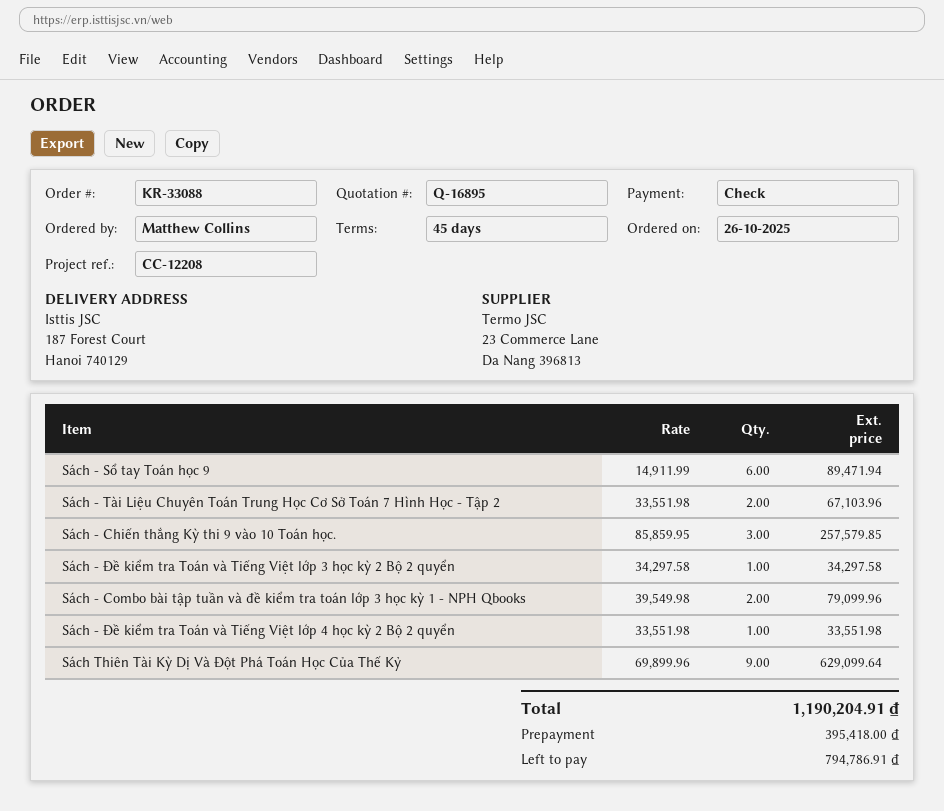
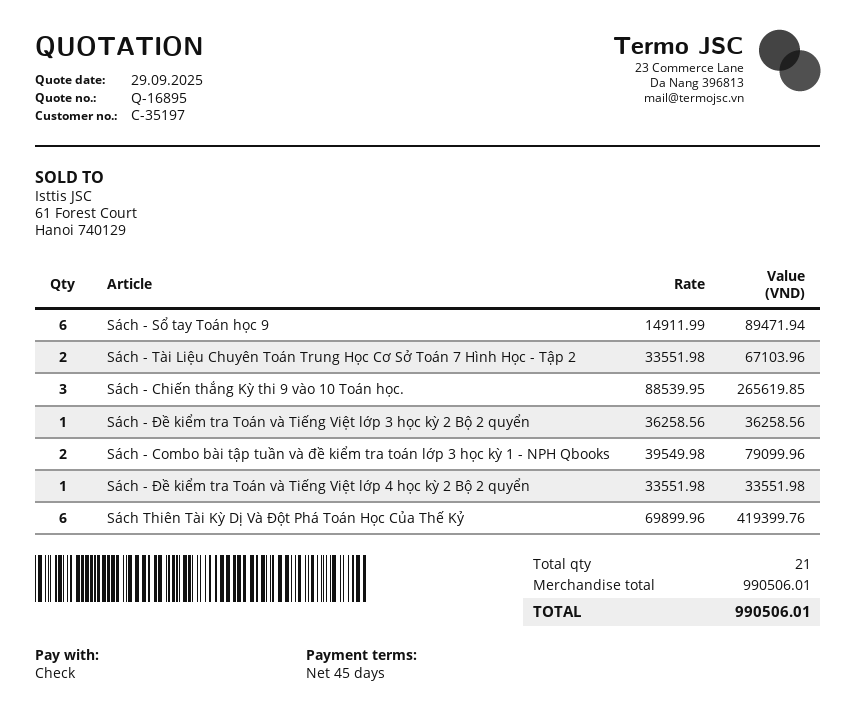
Sách - Chiến thắng Kỳ thi 9 vào 10 Toán học.: 3 x 85859.95 = 257579.85 -> 3 x 88539.95 = 265619.85
Sách - Đề kiểm tra Toán và Tiếng Việt lớp 3 học kỳ 2 Bộ 2 quyển: 1 x 34297.58 = 34297.58 -> 1 x 36258.56 = 36258.56
Sách Thiên Tài Kỳ Dị Và Đột Phá Toán Học Của Thế Kỷ: 9 x 69899.96 = 629099.64 -> 6 x 69899.96 = 419399.76
total: 1190204.91 -> 990506.01

